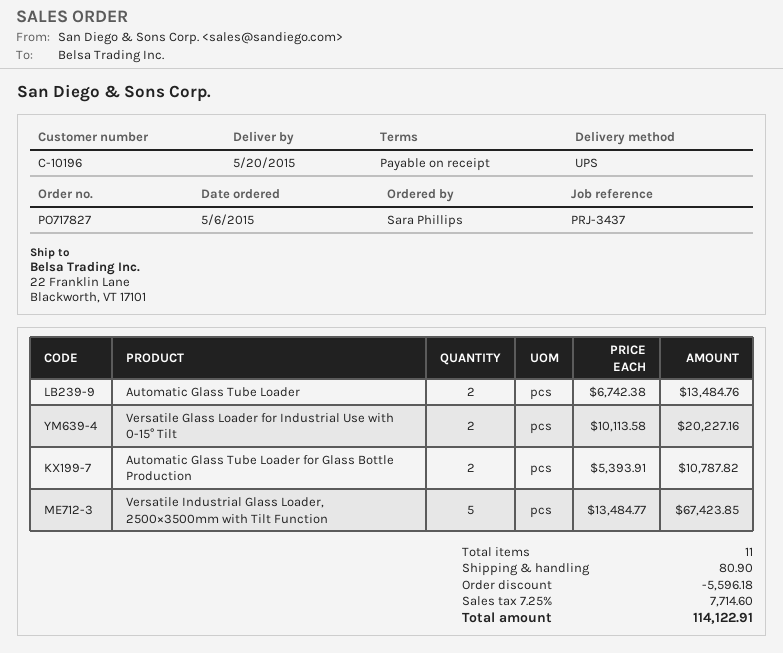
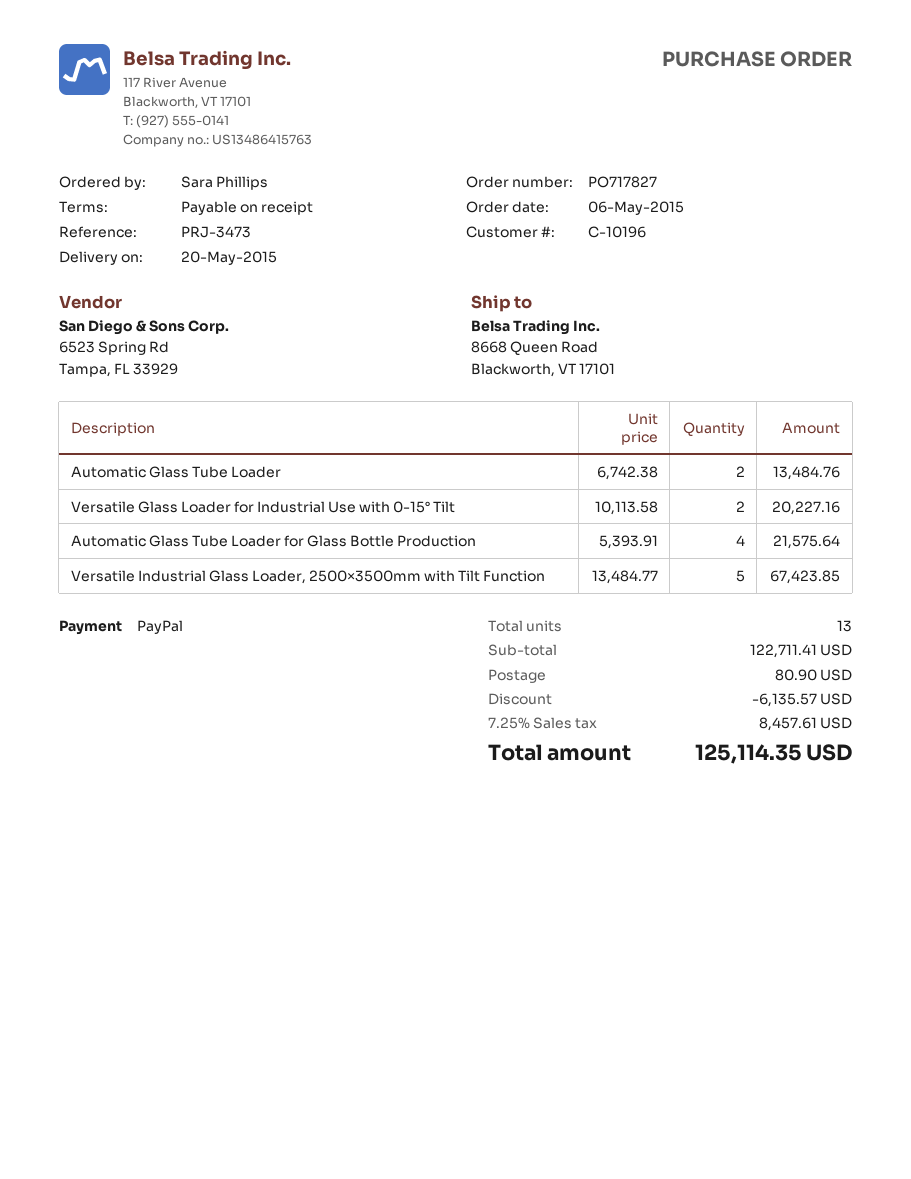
reference: PRJ-3437 -> PRJ-3473
ship to: 22 Franklin Lane, Blackworth, VT 17101 -> 8668 Queen Road, Blackworth, VT 17101
Automatic Glass Tube Loader for Glass Bottle Production: 2 x 5393.91 = 10787.82 -> 4 x 5393.91 = 21575.64
total quantity: 11 -> 13
discount: 5596.18 -> 6135.57
tax: 7.25% = 7714.60 -> 7.25% = 8457.61
total: 114122.91 -> 125114.35

